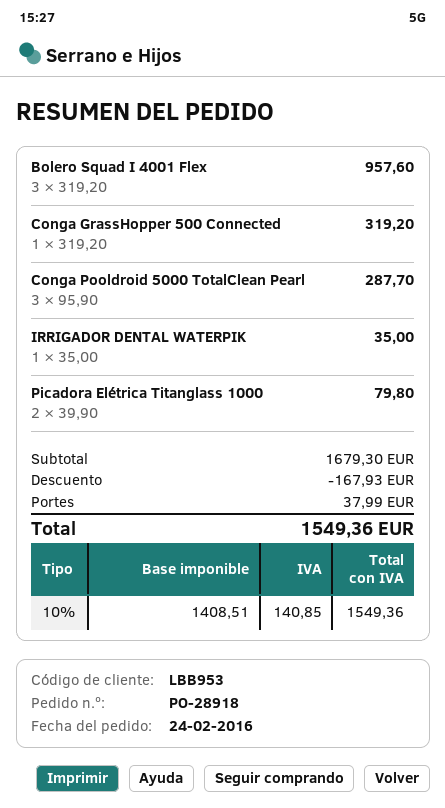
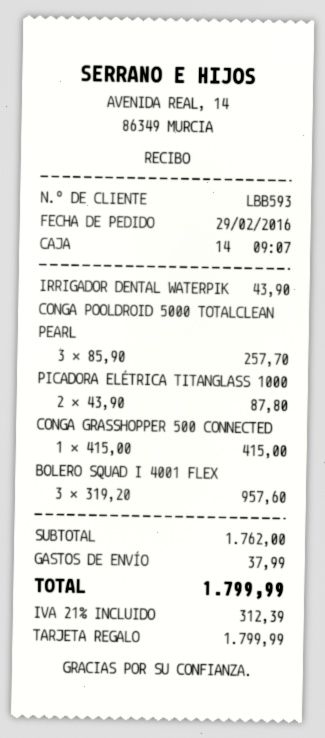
order date: 2016-02-24 -> 2016-02-29
customer number: LBB953 -> LBB593
Conga GrassHopper 500 Connected: 1 x 319.20 = 319.20 -> 1 x 415.00 = 415.00
Conga Pooldroid 5000 TotalClean Pearl: 3 x 95.90 = 287.70 -> 3 x 85.90 = 257.70
IRRIGADOR DENTAL WATERPIK: 1 x 35.00 = 35.00 -> 1 x 43.90 = 43.90
Picadora Elétrica Titanglass 1000: 2 x 39.90 = 79.80 -> 2 x 43.90 = 87.80
subtotal: 1679.30 -> 1762.00
discount: 167.93 -> none
tax: 10% = 140.85 -> 21% = 312.39
total: 1549.36 -> 1799.99

